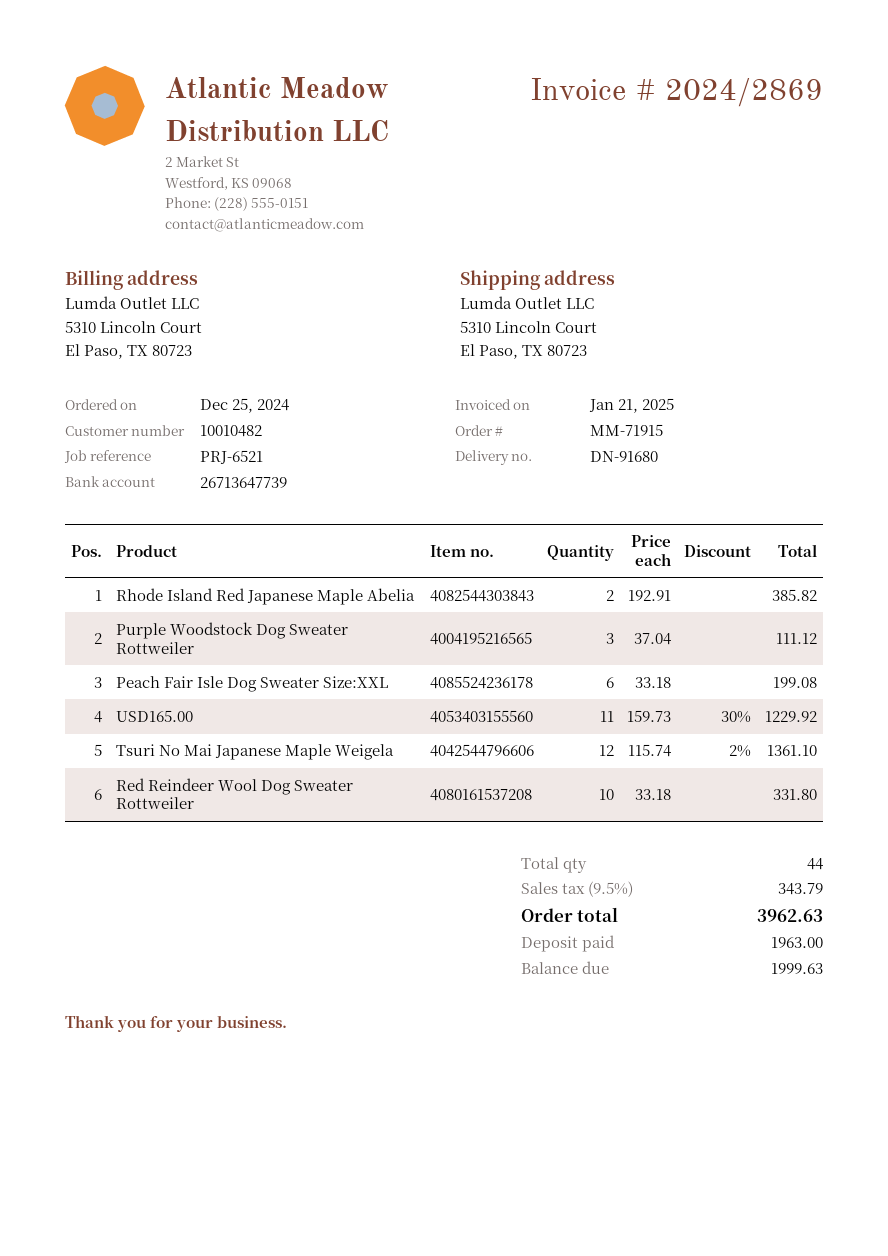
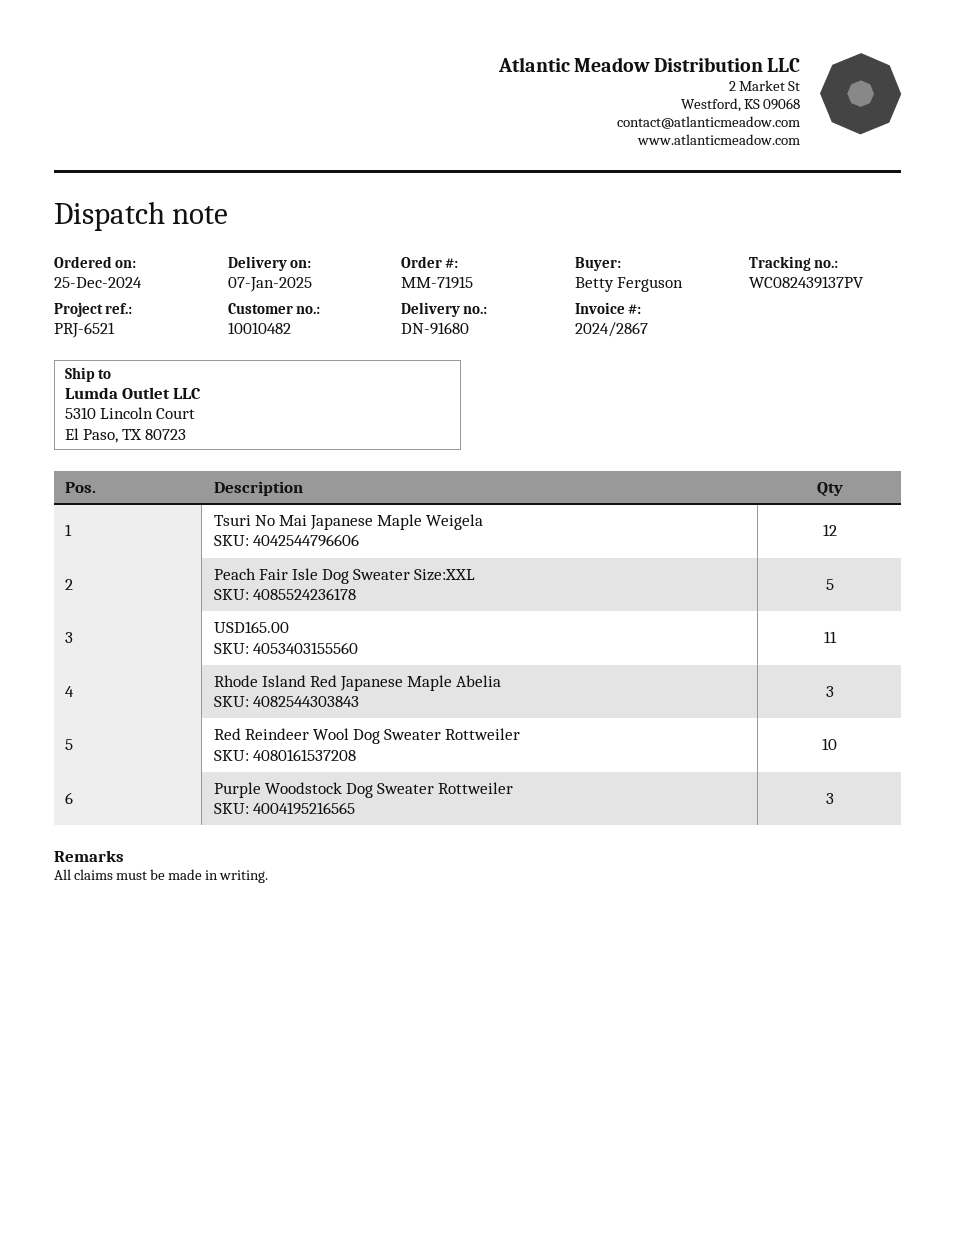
invoice number: 2024/2869 -> 2024/2867
Rhode Island Red Japanese Maple Abelia: 2 -> 3
Peach Fair Isle Dog Sweater Size:XXL: 6 -> 5

